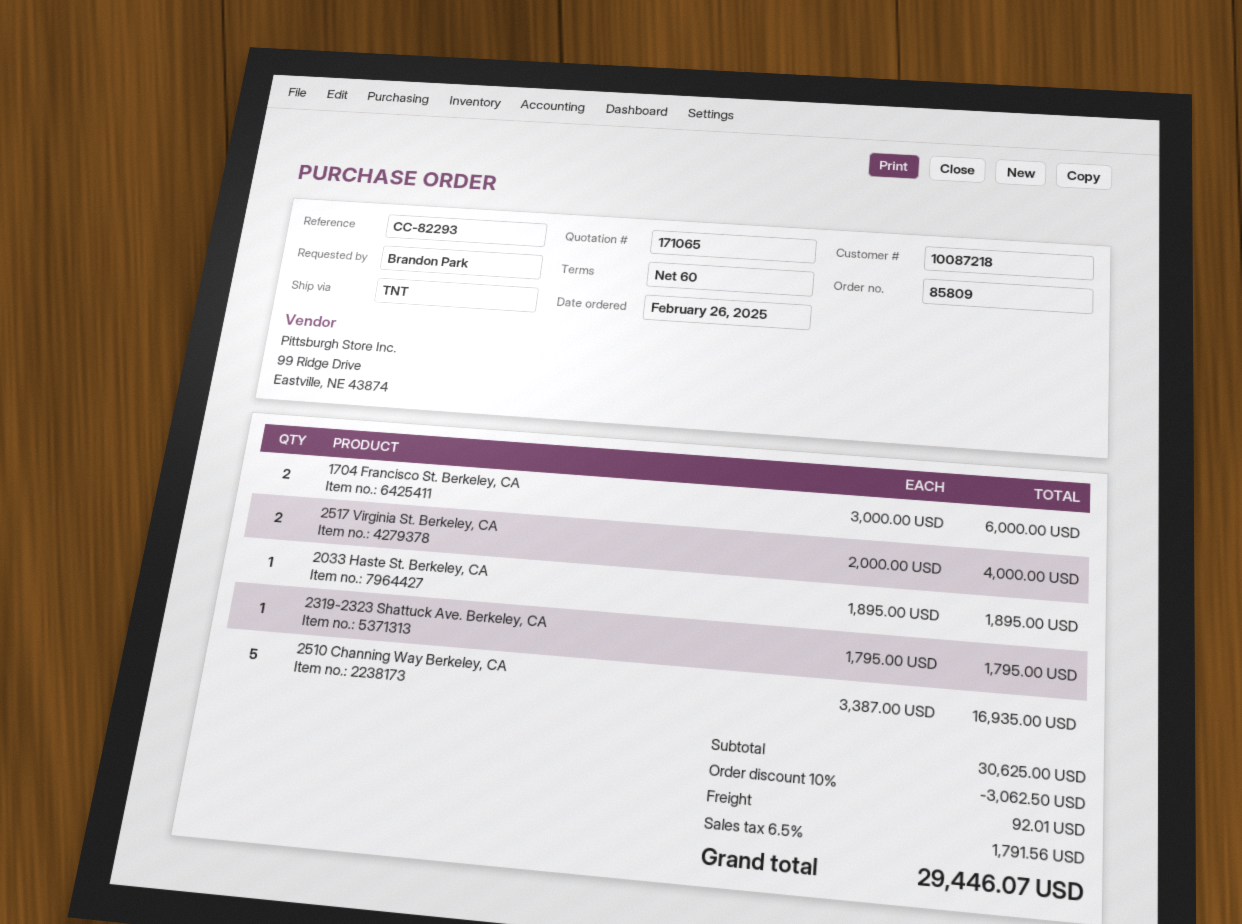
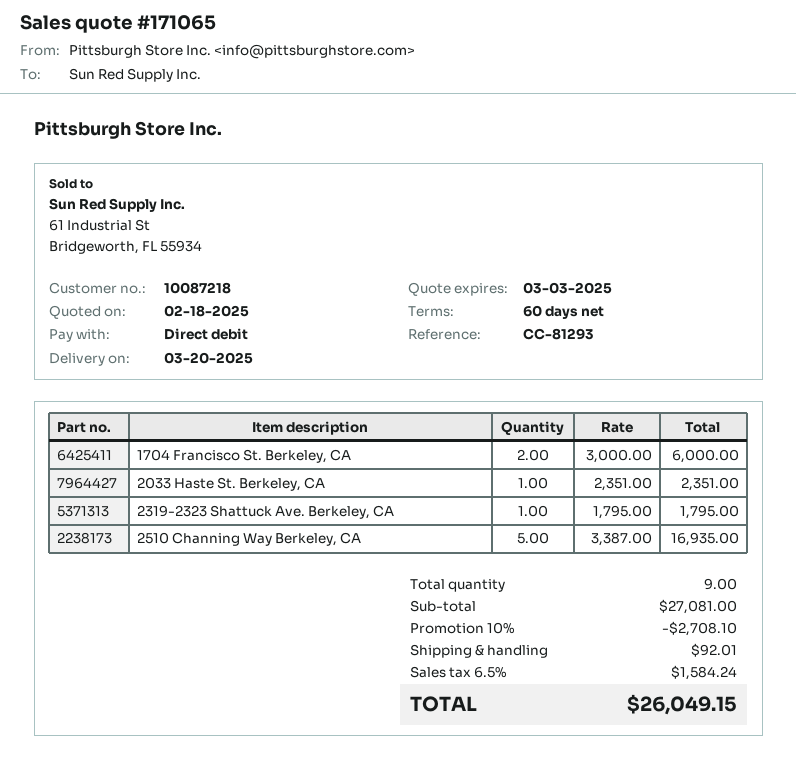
reference: CC-82293 -> CC-81293
2517 Virginia St. Berkeley, CA: 2 x 2000.00 = 4000.00 -> none
2033 Haste St. Berkeley, CA: 1 x 1895.00 = 1895.00 -> 1 x 2351.00 = 2351.00
subtotal: 30625.00 -> 27081.00
discount: 10% = 3062.50 -> 10% = 2708.10
tax: 6.5% = 1791.56 -> 6.5% = 1584.24
total: 29446.07 -> 26049.15

